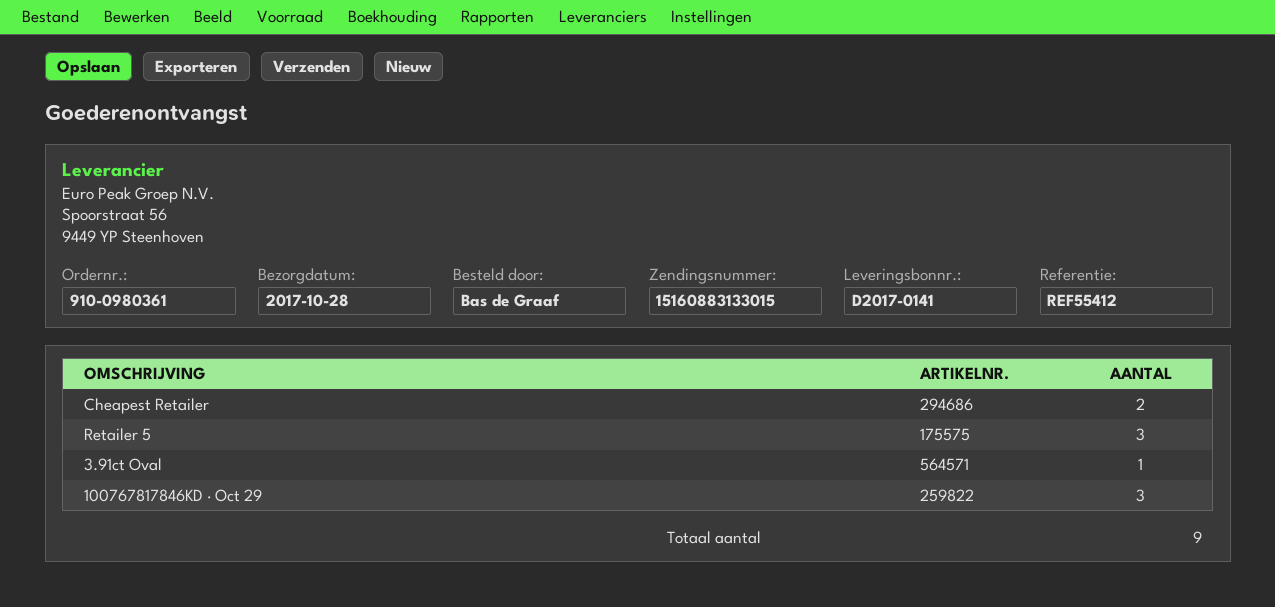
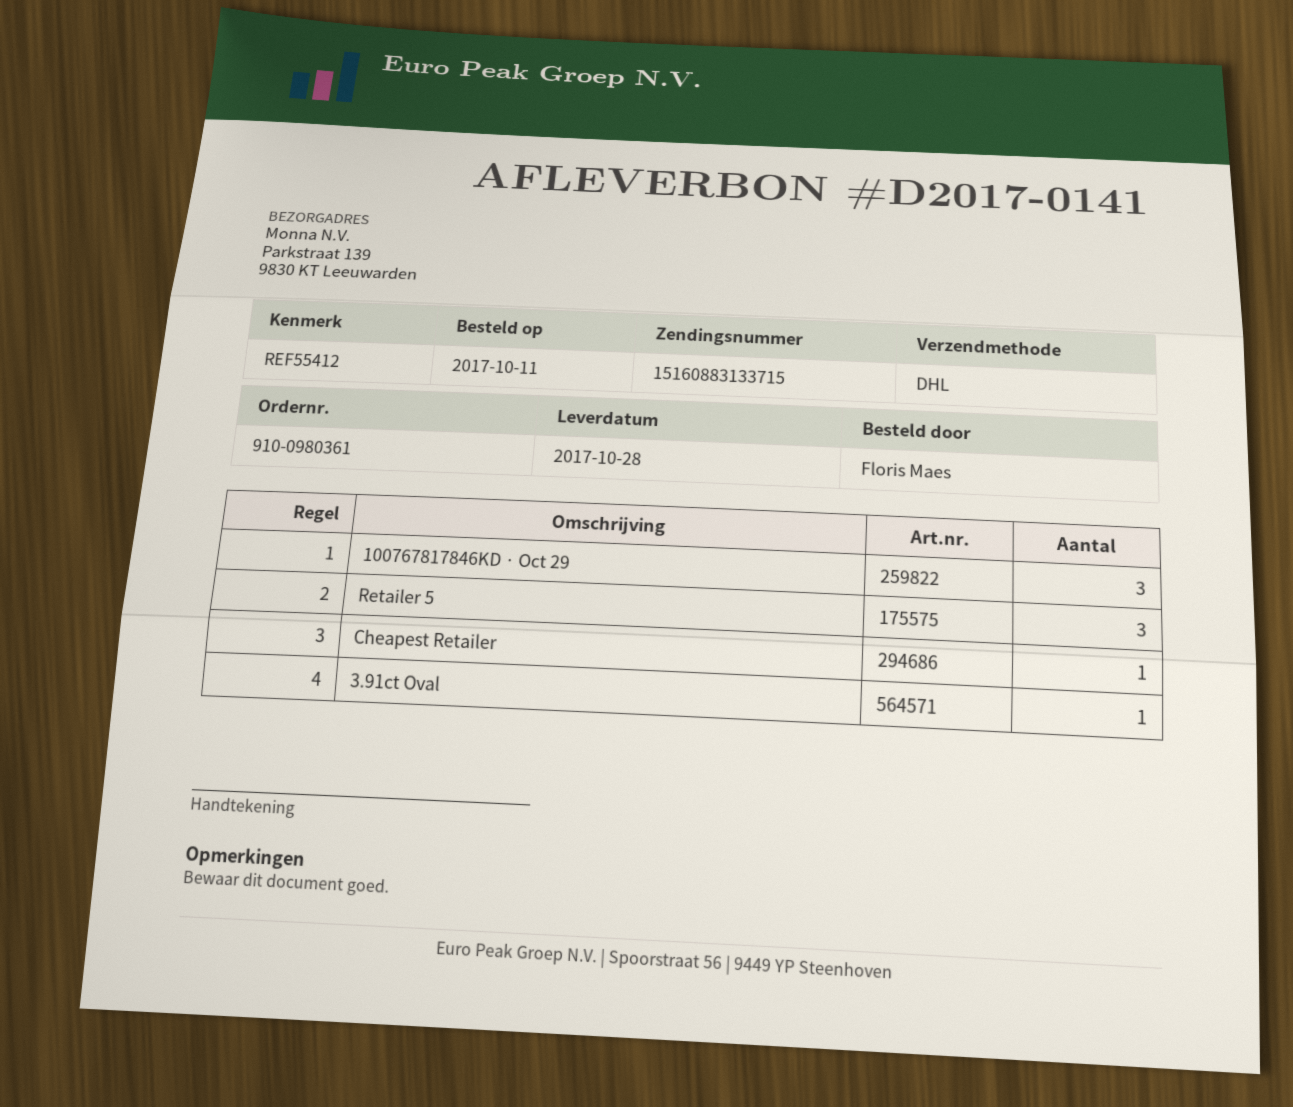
ordered by: Bas de Graaf -> Floris Maes
tracking number: 15160883133015 -> 15160883133715
Cheapest Retailer: 2 -> 1

